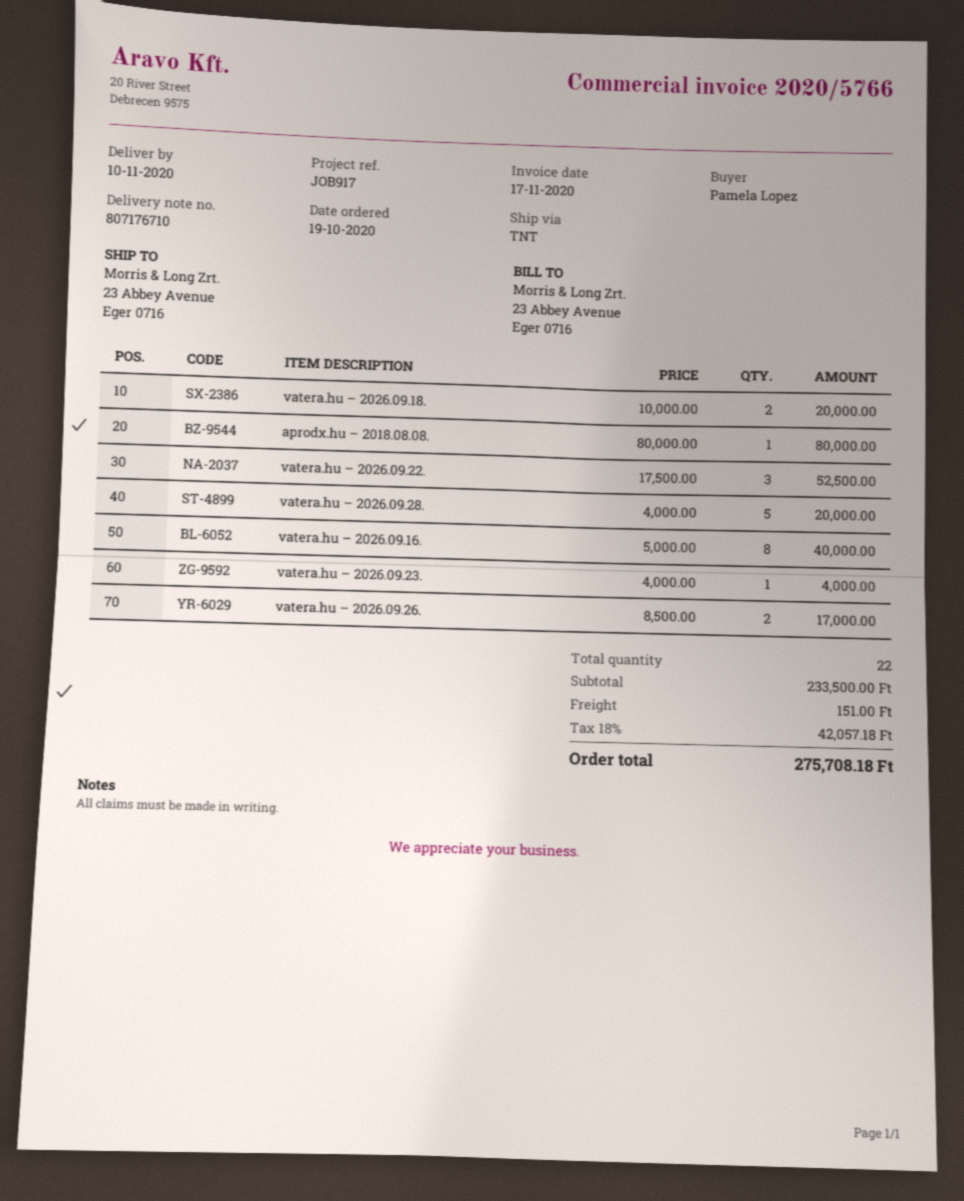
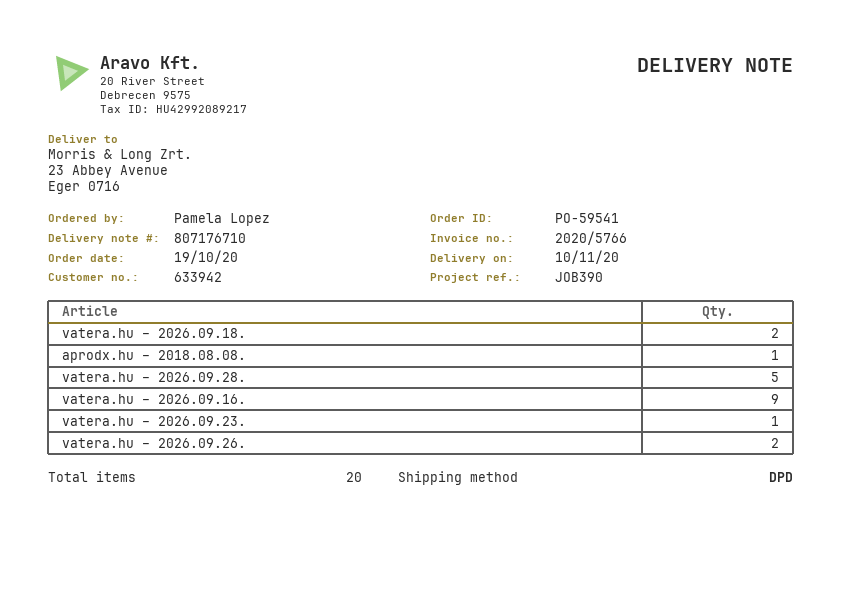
reference: JOB917 -> JOB390
shipping method: TNT -> DPD
vatera.hu – 2026.09.22.: 3 -> none
vatera.hu – 2026.09.16.: 8 -> 9
total quantity: 22 -> 20

